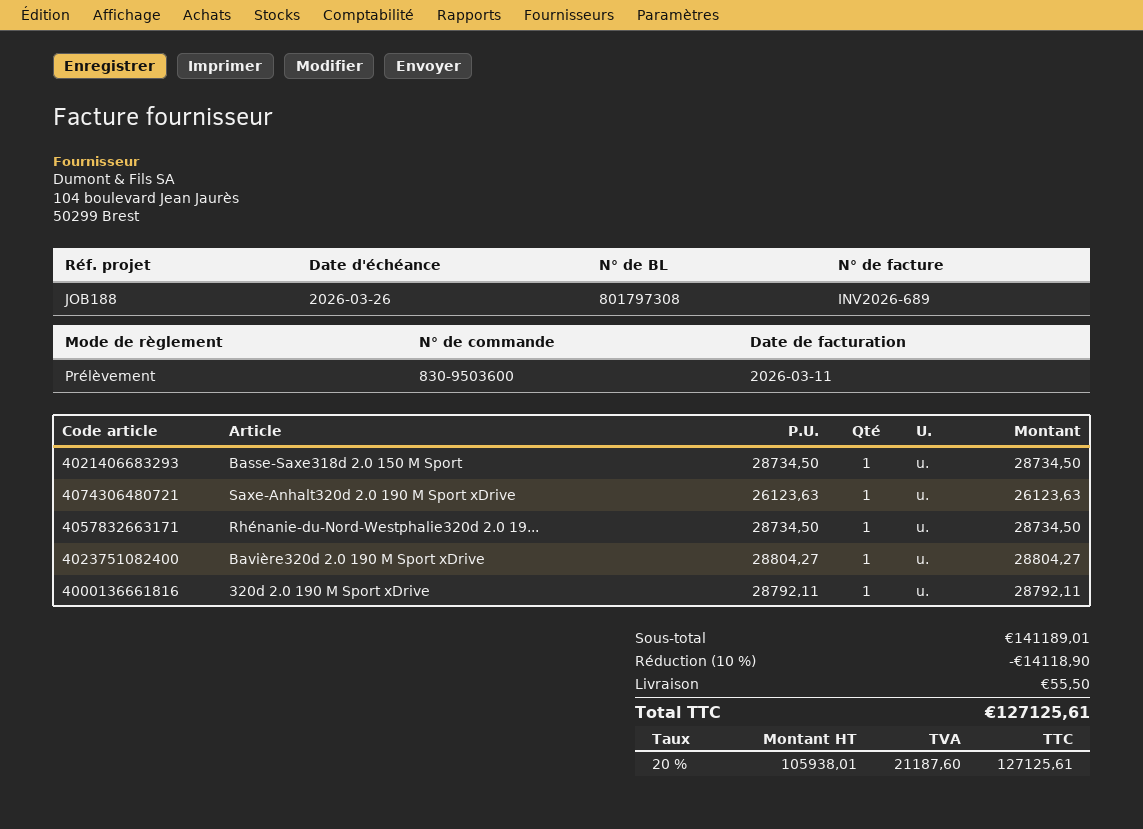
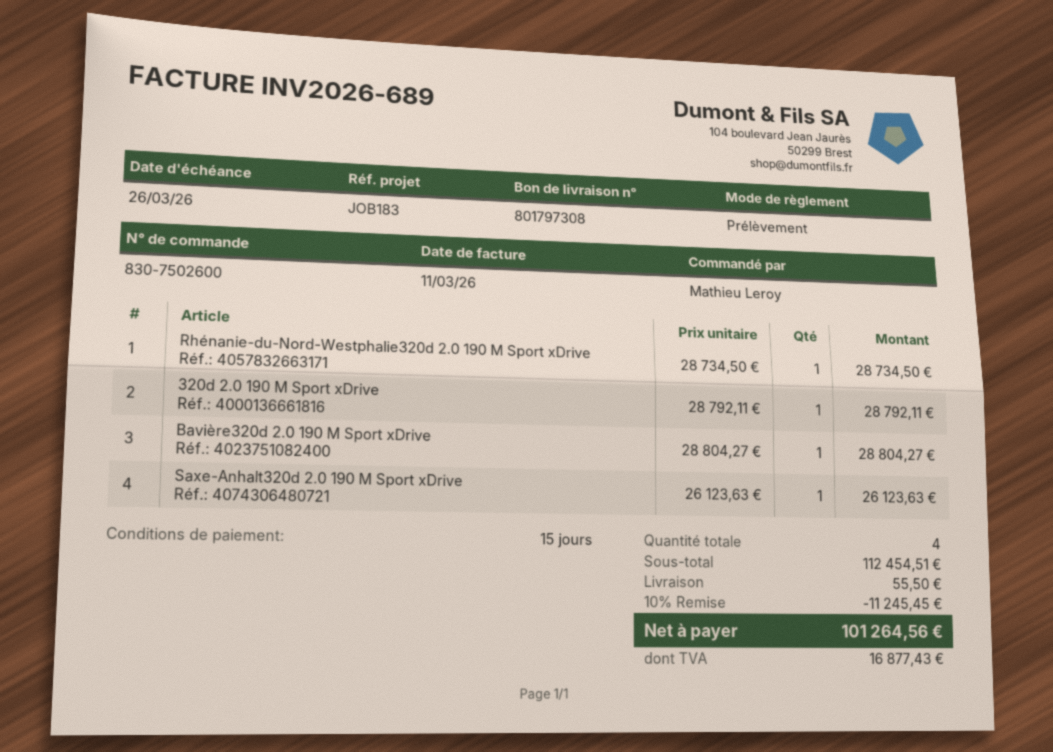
order number: 830-9503600 -> 830-7502600
reference: JOB188 -> JOB183
Basse-Saxe318d 2.0 150 M Sport: 1 x 28734.50 = 28734.50 -> none
subtotal: 141189.01 -> 112454.51
discount: 10% = 14118.90 -> 10% = 11245.45
tax: 21187.60 -> 16877.43
total: 127125.61 -> 101264.56

